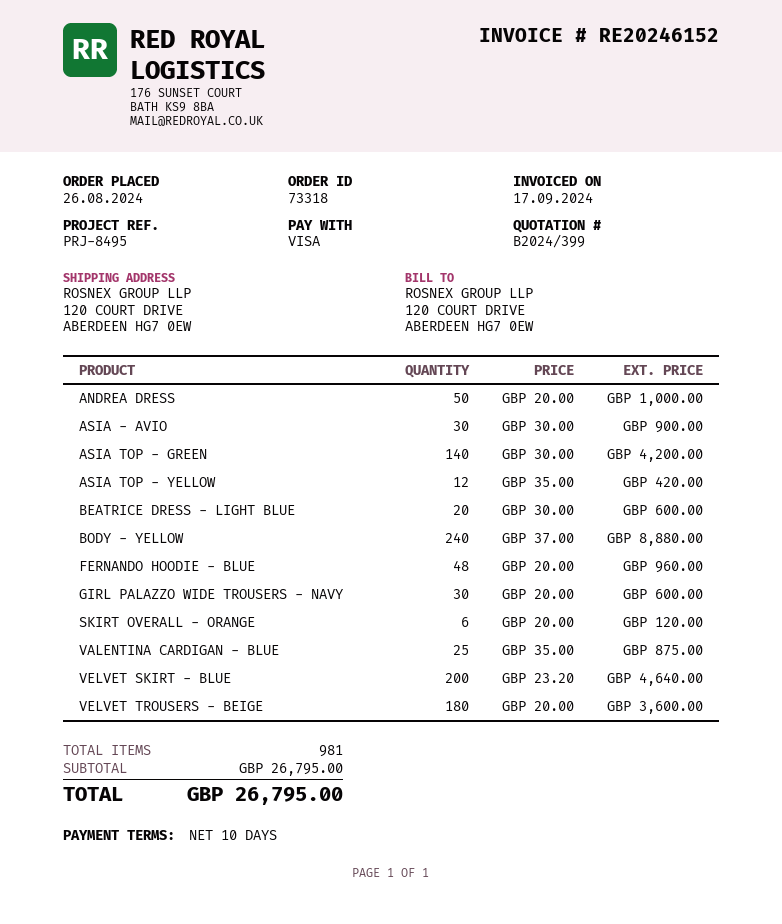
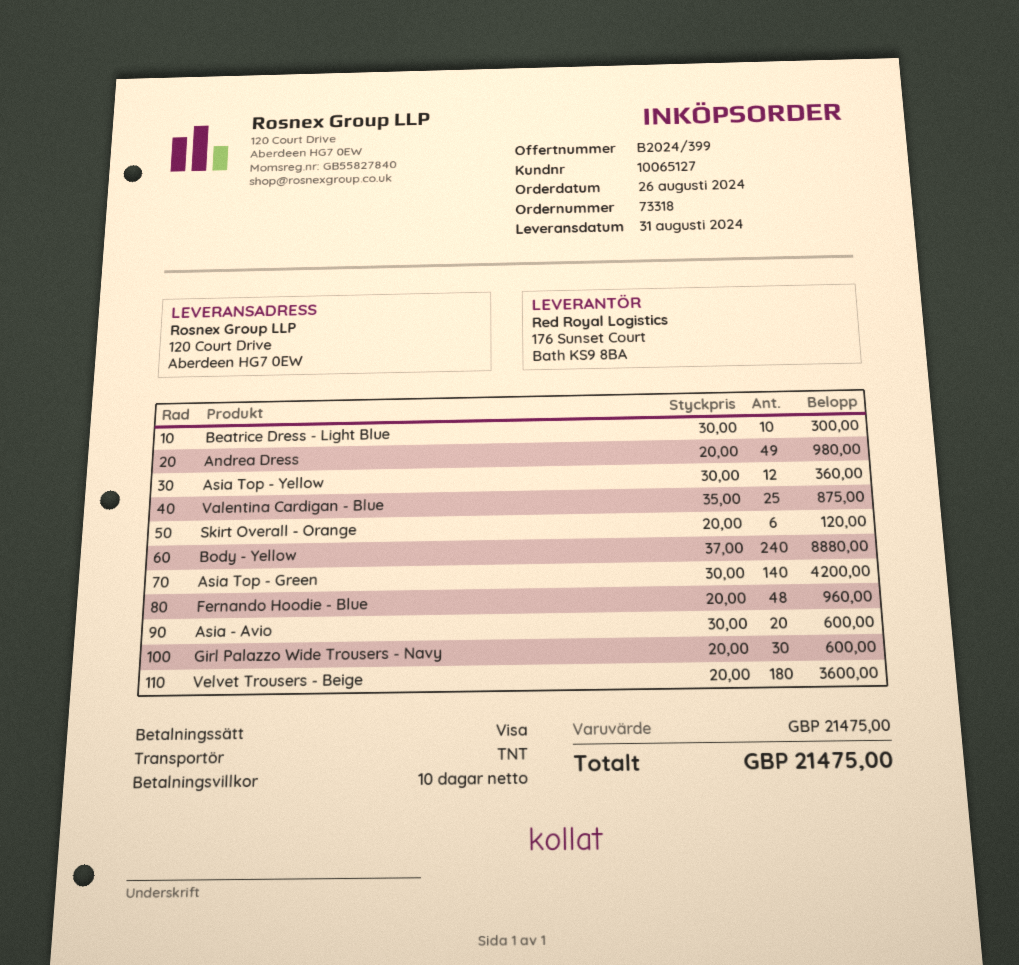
ANDREA DRESS: 50 x 20.00 = 1000.00 -> 49 x 20.00 = 980.00
ASIA - AVIO: 30 x 30.00 = 900.00 -> 20 x 30.00 = 600.00
ASIA TOP - YELLOW: 12 x 35.00 = 420.00 -> 12 x 30.00 = 360.00
BEATRICE DRESS - LIGHT BLUE: 20 x 30.00 = 600.00 -> 10 x 30.00 = 300.00
VELVET SKIRT - BLUE: 200 x 23.20 = 4640.00 -> none
subtotal: 26795.00 -> 21475.00
total: 26795.00 -> 21475.00

